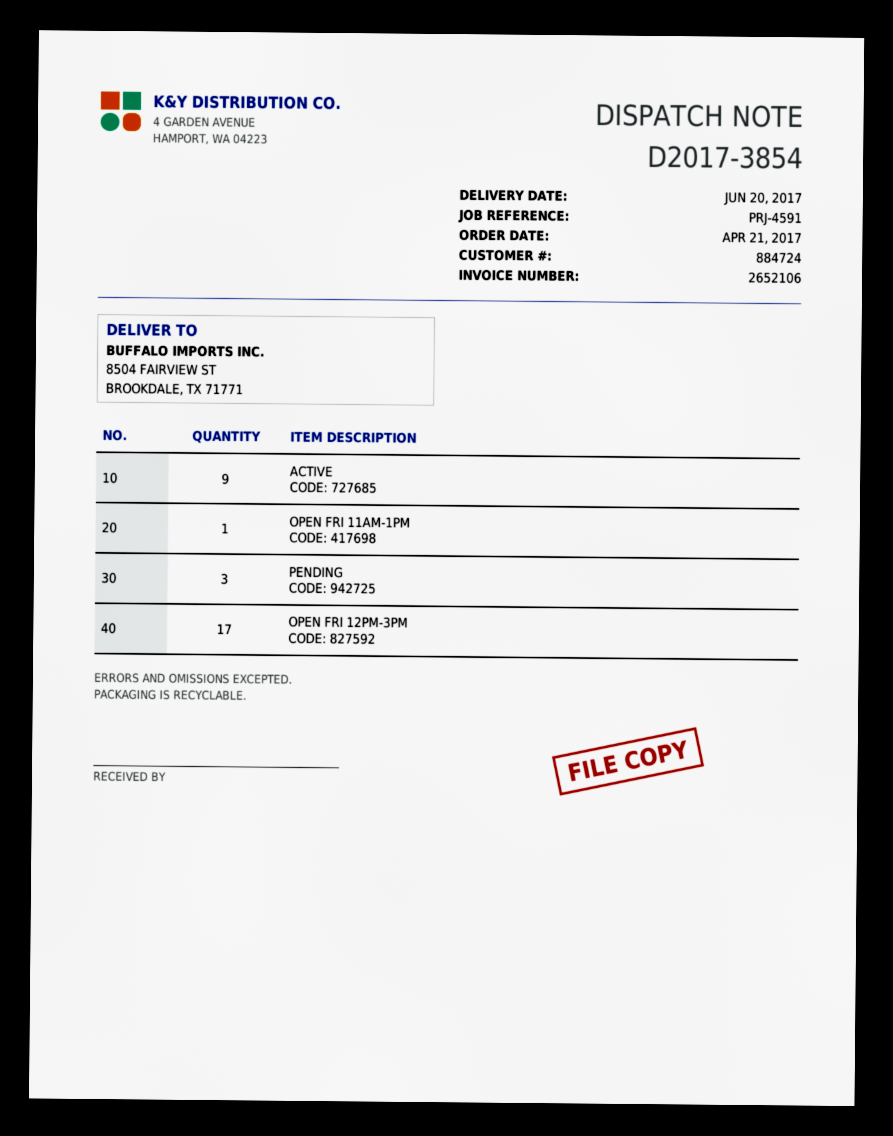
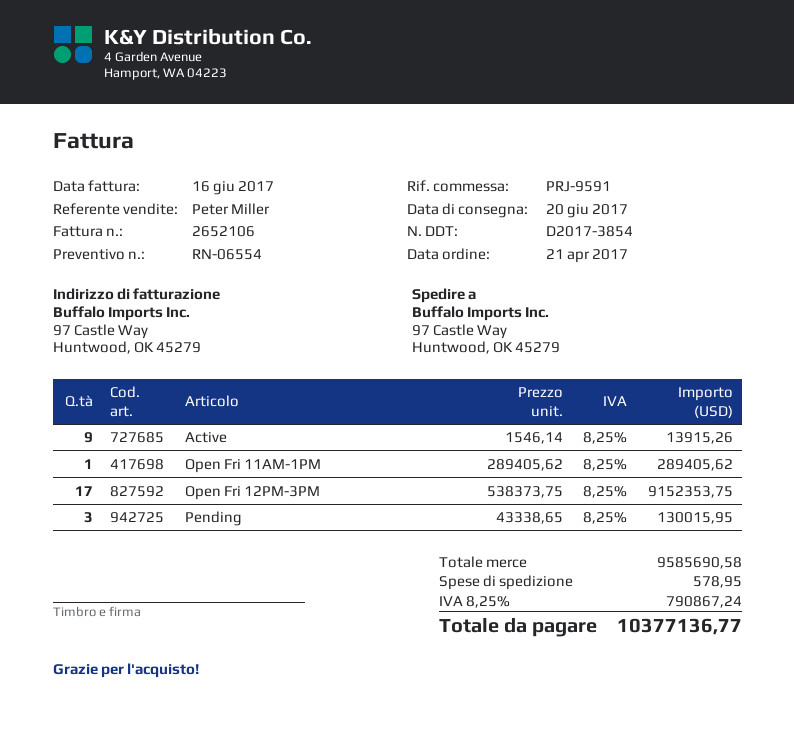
reference: PRJ-4591 -> PRJ-9591
ship to: 8504 FAIRVIEW ST, BROOKDALE, TX 71771 -> 97 Castle Way, Huntwood, OK 45279

